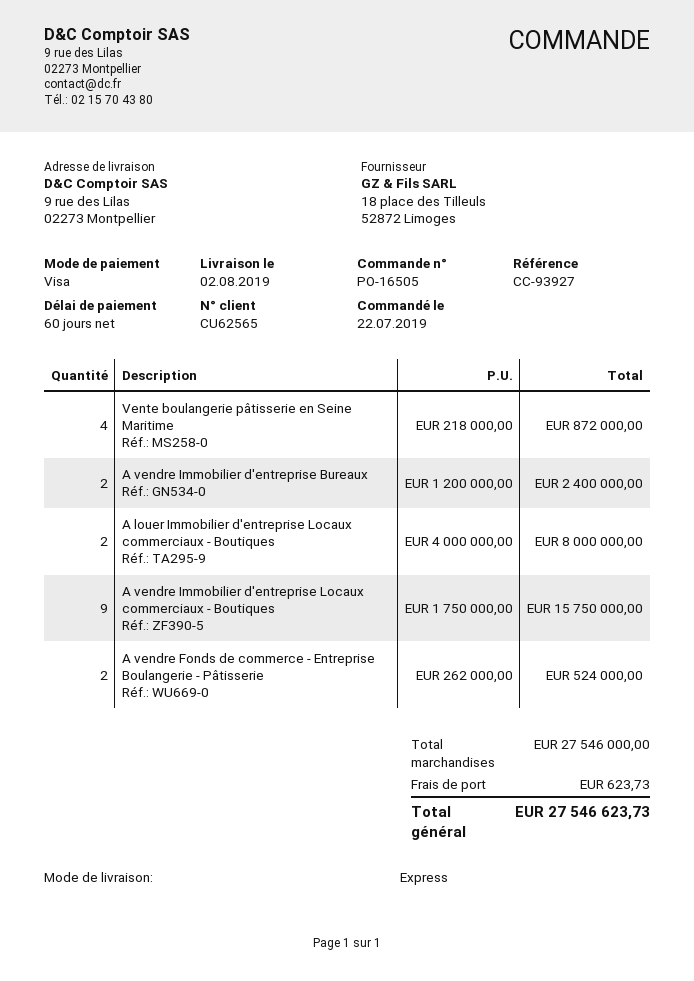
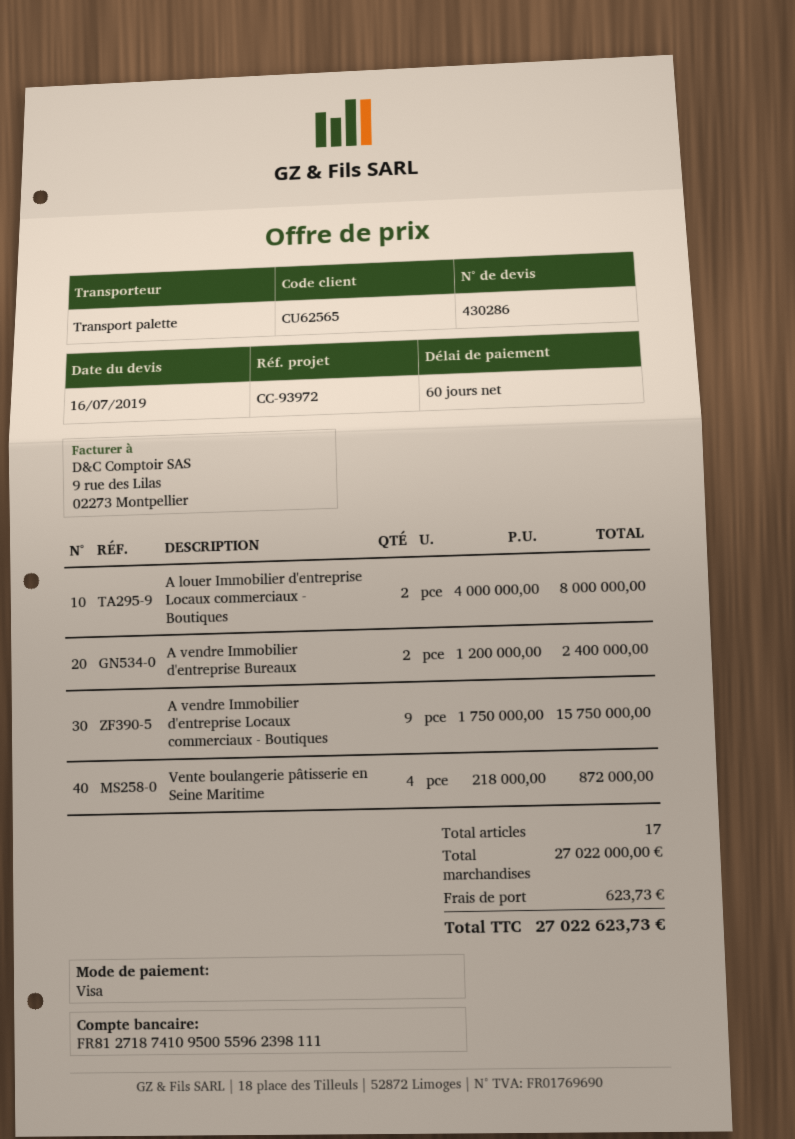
reference: CC-93927 -> CC-93972
shipping method: express -> pallet freight
A vendre Fonds de commerce - Entreprise Boulangerie - Pâtisserie: 2 x 262000.00 = 524000.00 -> none
subtotal: 27546000.00 -> 27022000.00
total: 27546623.73 -> 27022623.73

